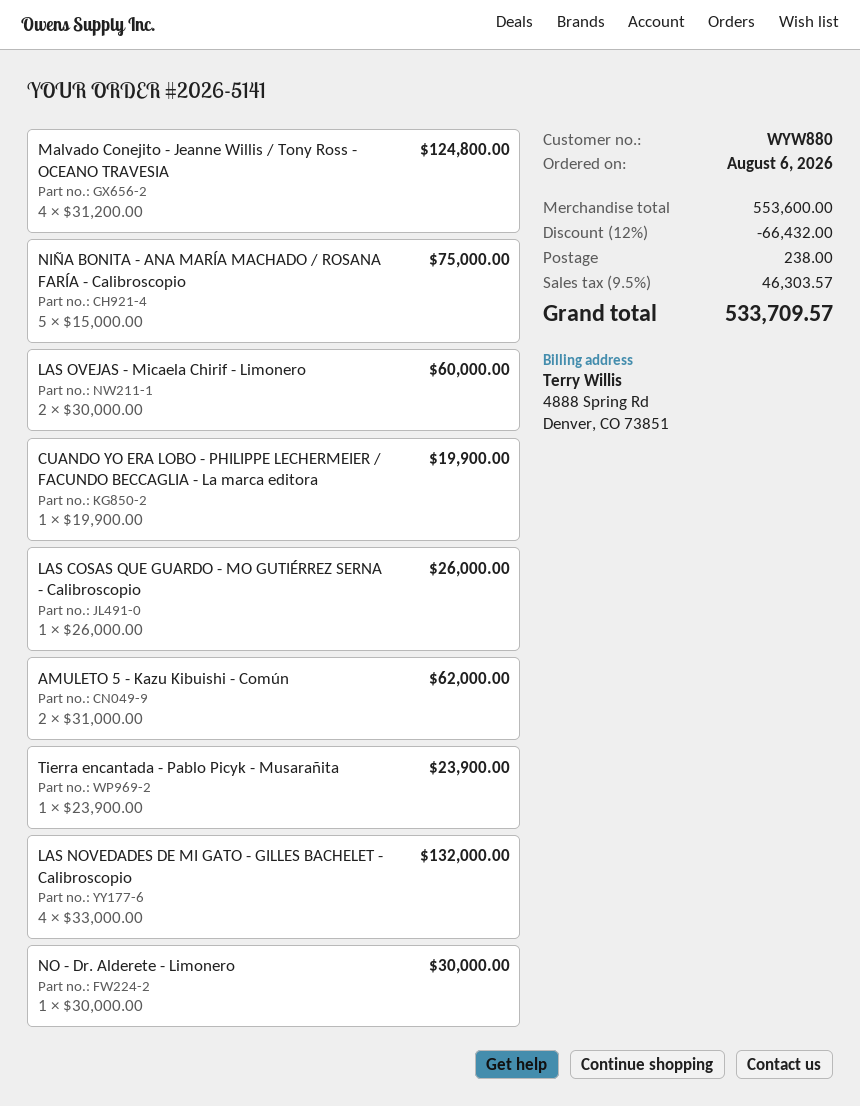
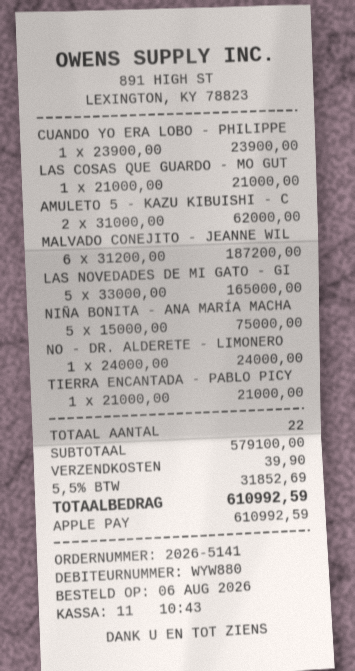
Malvado Conejito - Jeanne Willis / Tony Ross - OCEANO TRAVESIA: 4 x 31200.00 = 124800.00 -> 6 x 31200.00 = 187200.00
LAS OVEJAS - Micaela Chirif - Limonero: 2 x 30000.00 = 60000.00 -> none
CUANDO YO ERA LOBO - PHILIPPE LECHERMEIER / FACUNDO BECCAGLIA - La marca editora: 1 x 19900.00 = 19900.00 -> 1 x 23900.00 = 23900.00
LAS COSAS QUE GUARDO - MO GUTIÉRREZ SERNA - Calibroscopio: 1 x 26000.00 = 26000.00 -> 1 x 21000.00 = 21000.00
Tierra encantada - Pablo Picyk - Musarañita: 1 x 23900.00 = 23900.00 -> 1 x 21000.00 = 21000.00
LAS NOVEDADES DE MI GATO - GILLES BACHELET - Calibroscopio: 4 x 33000.00 = 132000.00 -> 5 x 33000.00 = 165000.00
NO - Dr. Alderete - Limonero: 1 x 30000.00 = 30000.00 -> 1 x 24000.00 = 24000.00
subtotal: 553600.00 -> 579100.00
discount: 12% = 66432.00 -> none
shipping: 238.00 -> 39.90
tax: 9.5% = 46303.57 -> 5.5% = 31852.69
total: 533709.57 -> 610992.59

